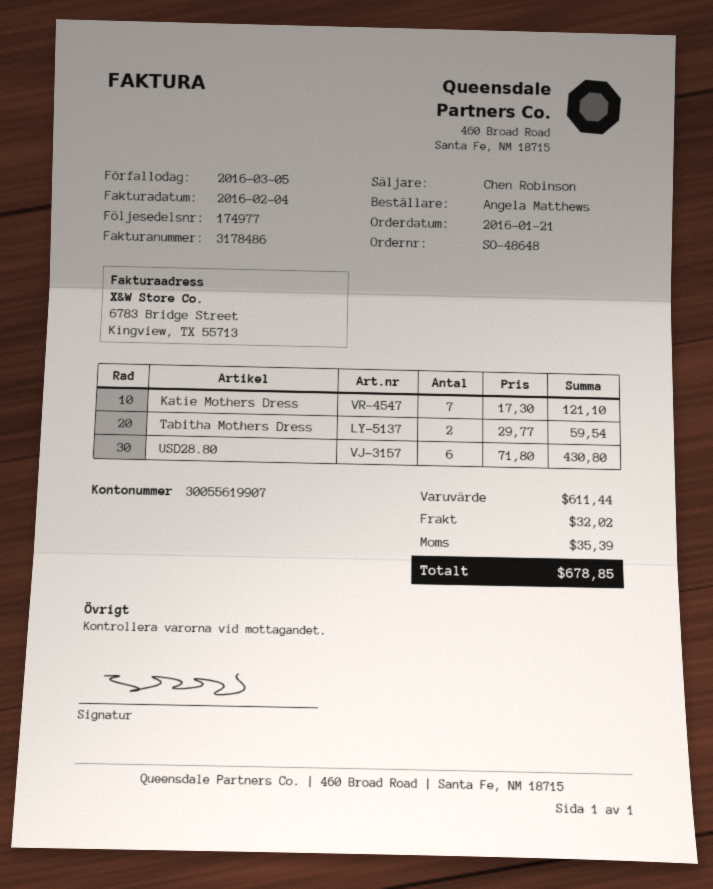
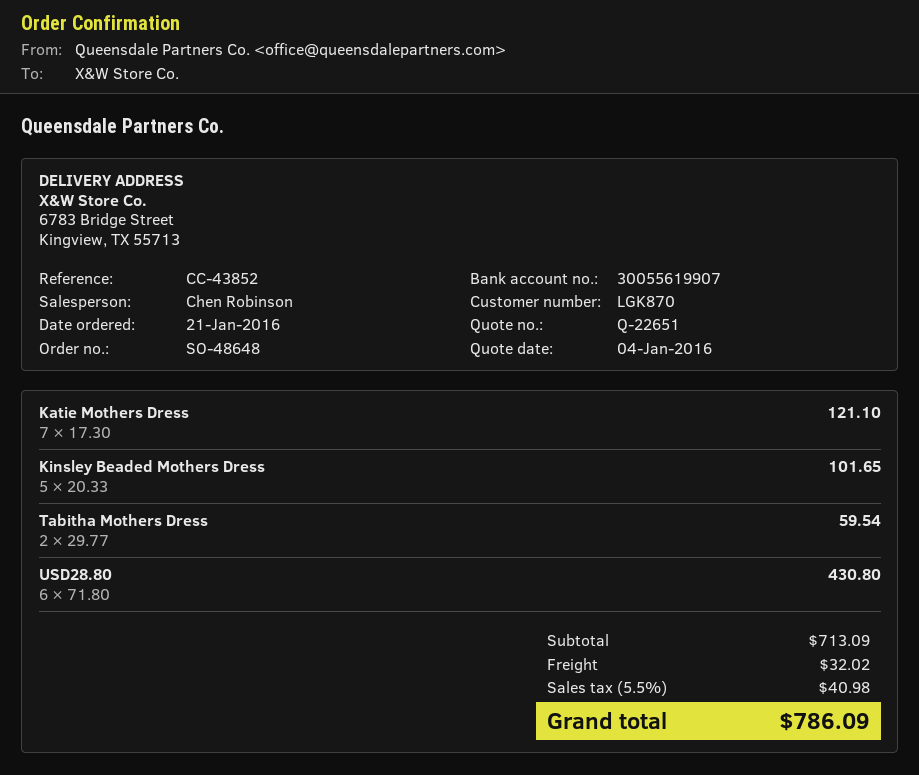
Kinsley Beaded Mothers Dress: none -> 5 x 20.33 = 101.65
subtotal: 611.44 -> 713.09
tax: 35.39 -> 40.98
total: 678.85 -> 786.09

